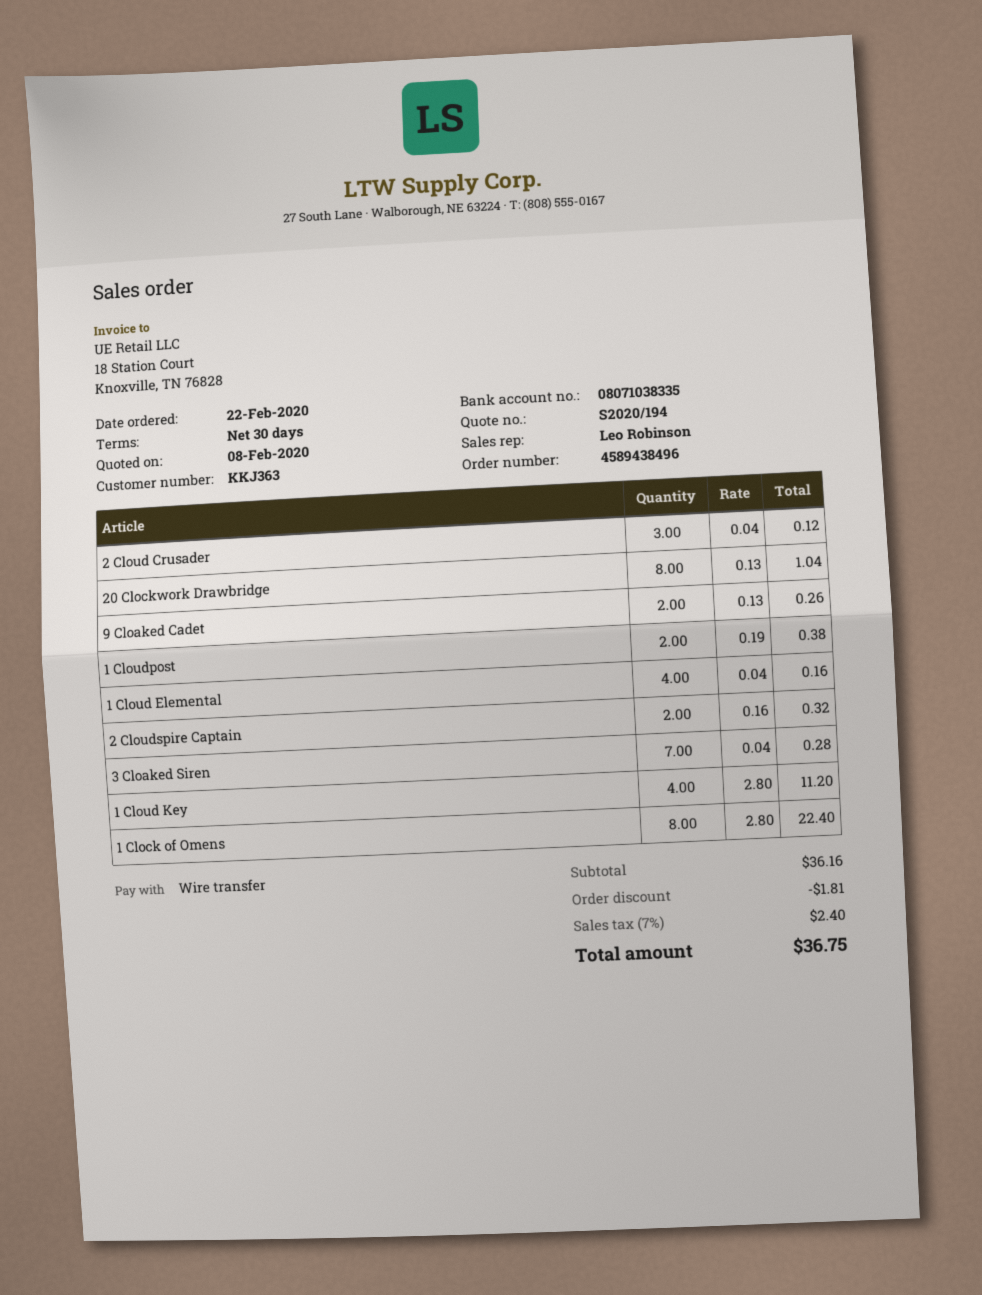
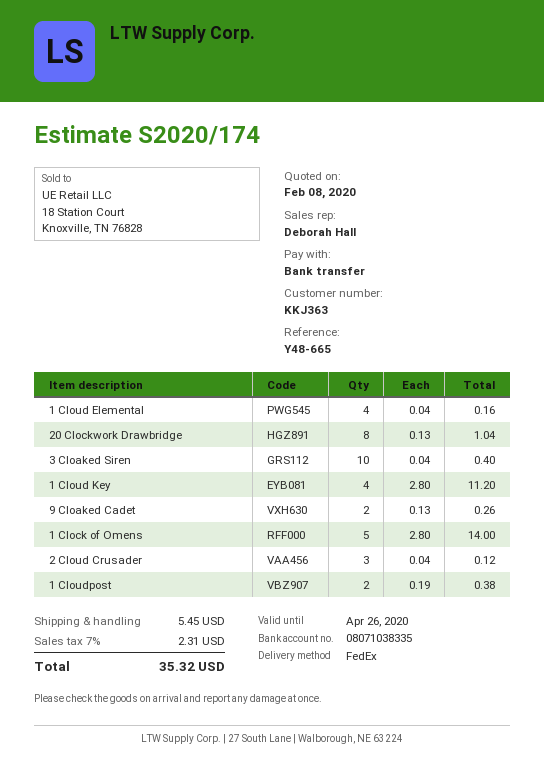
quote number: S2020/194 -> S2020/174
sales rep: Leo Robinson -> Deborah Hall
2 Cloudspire Captain: 2 x 0.16 = 0.32 -> none
3 Cloaked Siren: 7 x 0.04 = 0.28 -> 10 x 0.04 = 0.40
1 Clock of Omens: 8 x 2.80 = 22.40 -> 5 x 2.80 = 14.00
discount: 1.81 -> none
shipping: none -> 5.45
tax: 7% = 2.40 -> 7% = 2.31
total: 36.75 -> 35.32

